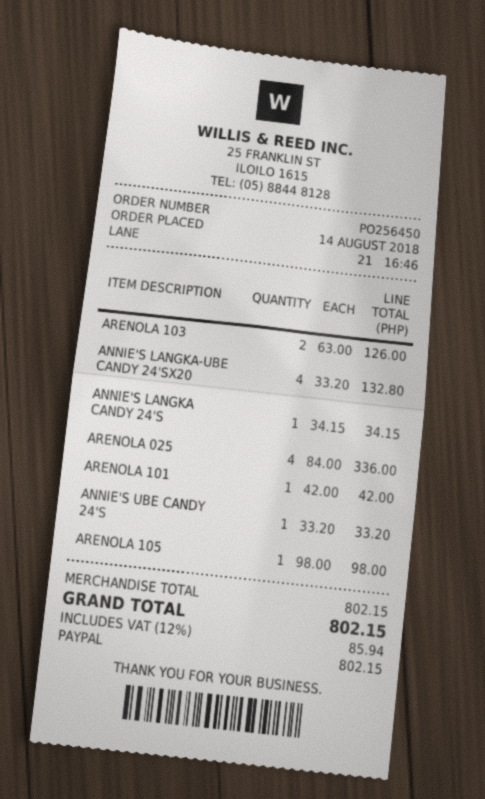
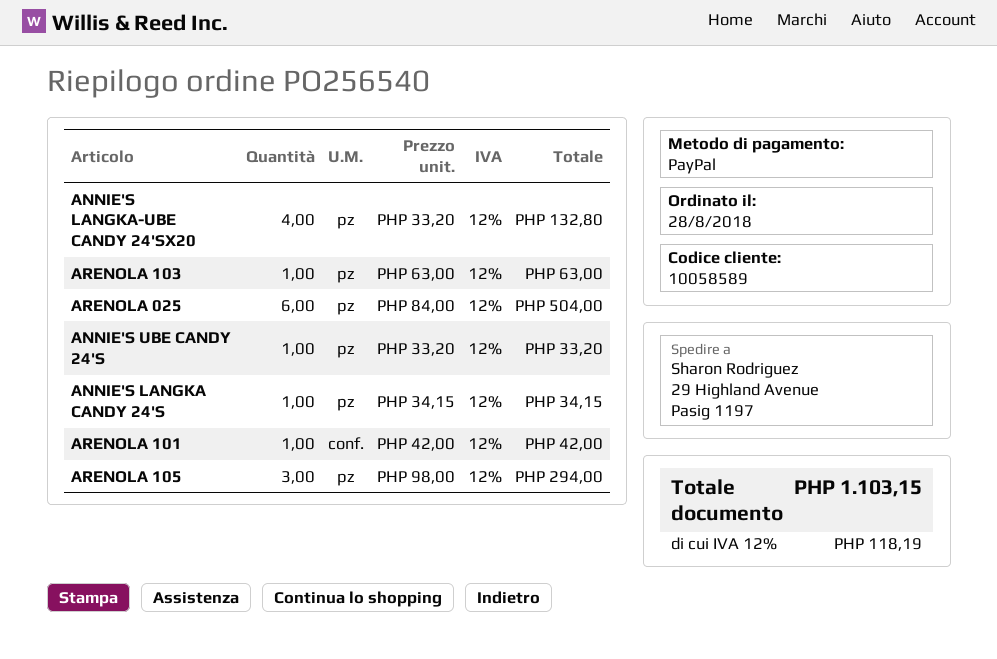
order number: PO256450 -> PO256540
order date: 2018-08-14 -> 2018-08-28
ARENOLA 103: 2 x 63.00 = 126.00 -> 1 x 63.00 = 63.00
ARENOLA 025: 4 x 84.00 = 336.00 -> 6 x 84.00 = 504.00
ARENOLA 105: 1 x 98.00 = 98.00 -> 3 x 98.00 = 294.00
tax: 12% = 85.94 -> 12% = 118.19
total: 802.15 -> 1103.15

